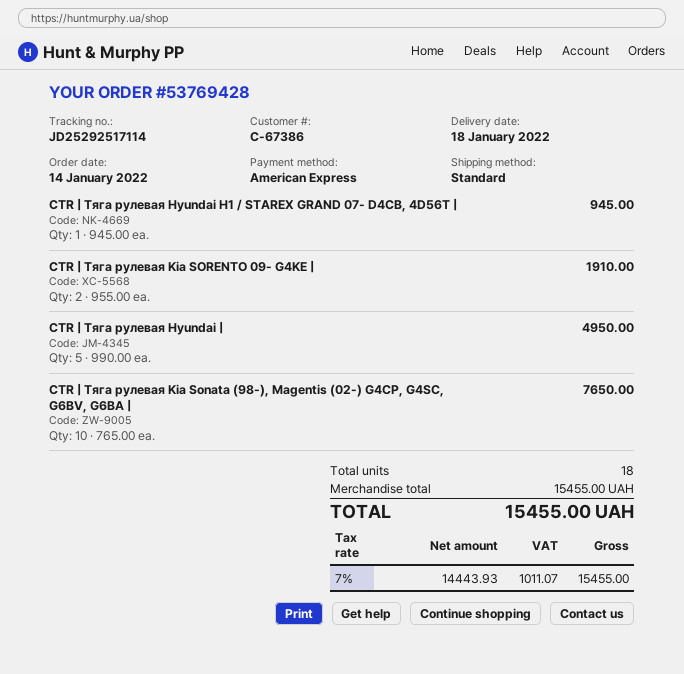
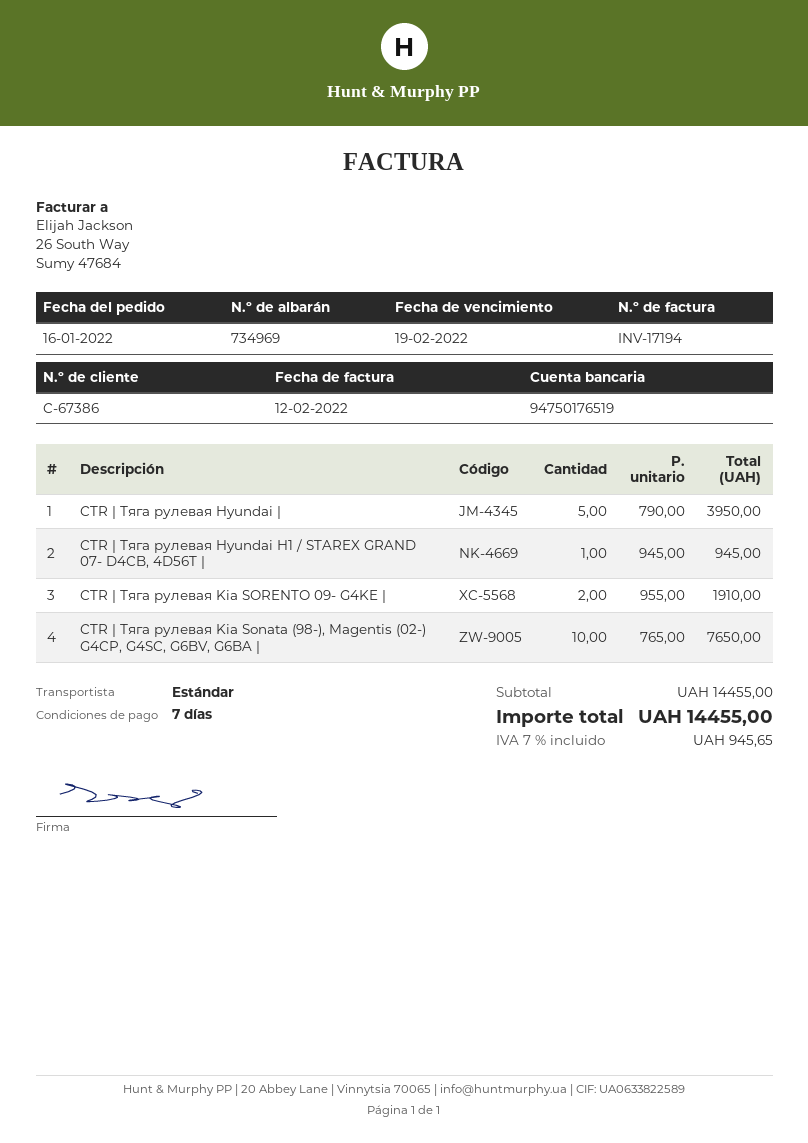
order date: 2022-01-14 -> 2022-01-16
CTR | Тяга рулевая Hyundai |: 5 x 990.00 = 4950.00 -> 5 x 790.00 = 3950.00
subtotal: 15455.00 -> 14455.00
tax: 7% = 1011.07 -> 7% = 945.65
total: 15455.00 -> 14455.00

